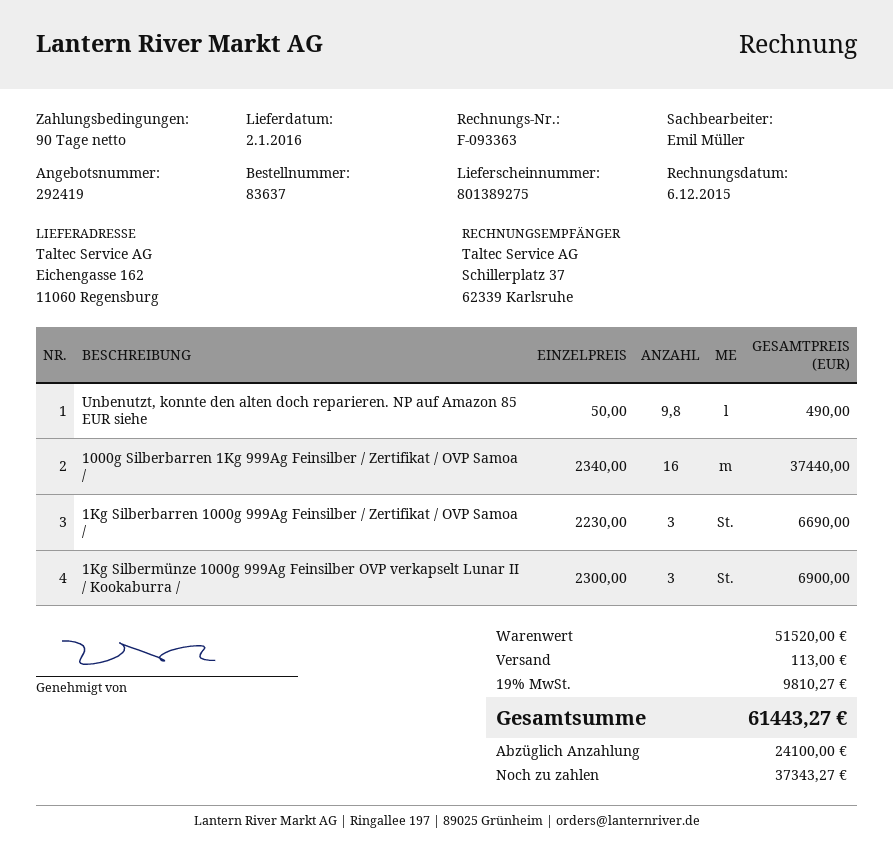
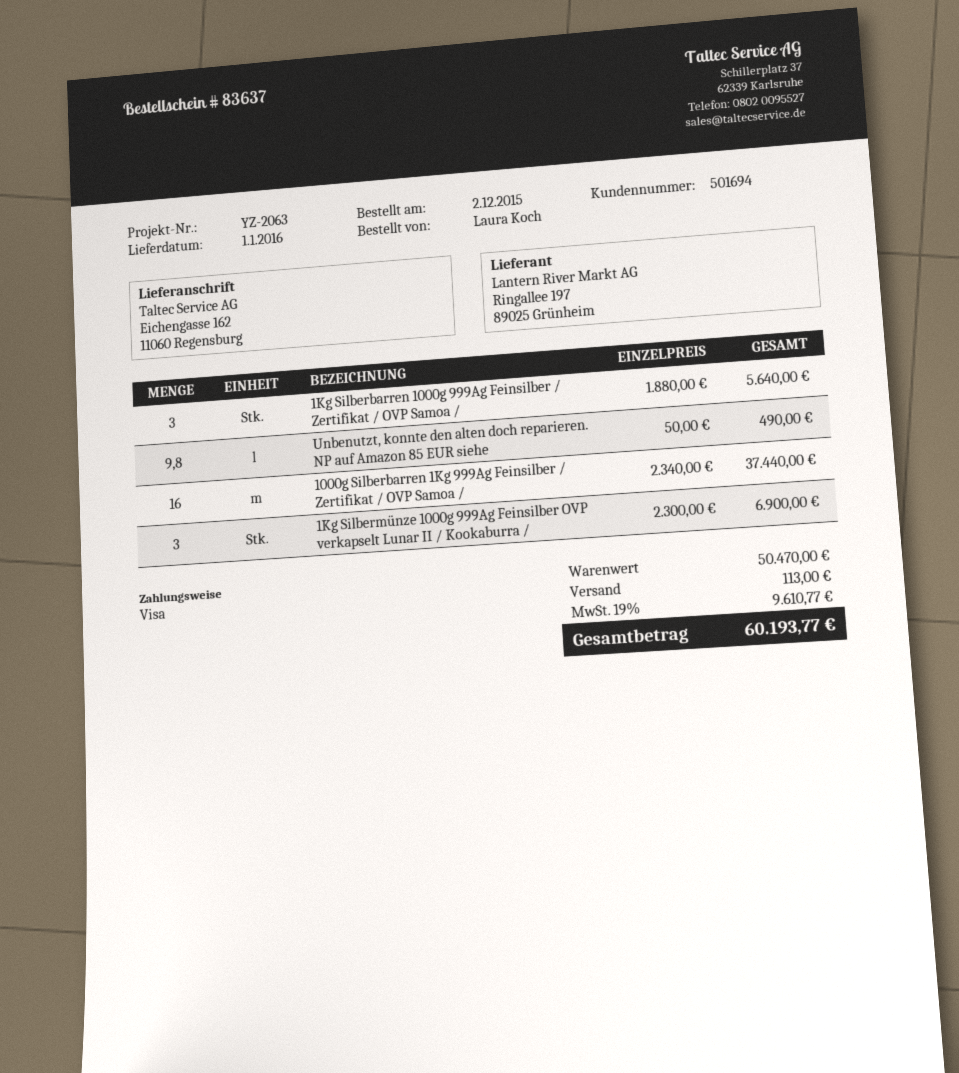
delivery date: 2016-01-02 -> 2016-01-01
1Kg Silberbarren 1000g 999Ag Feinsilber / Zertifikat / OVP Samoa /: 3 x 2230.00 = 6690.00 -> 3 x 1880.00 = 5640.00
subtotal: 51520.00 -> 50470.00
tax: 19% = 9810.27 -> 19% = 9610.77
total: 61443.27 -> 60193.77

